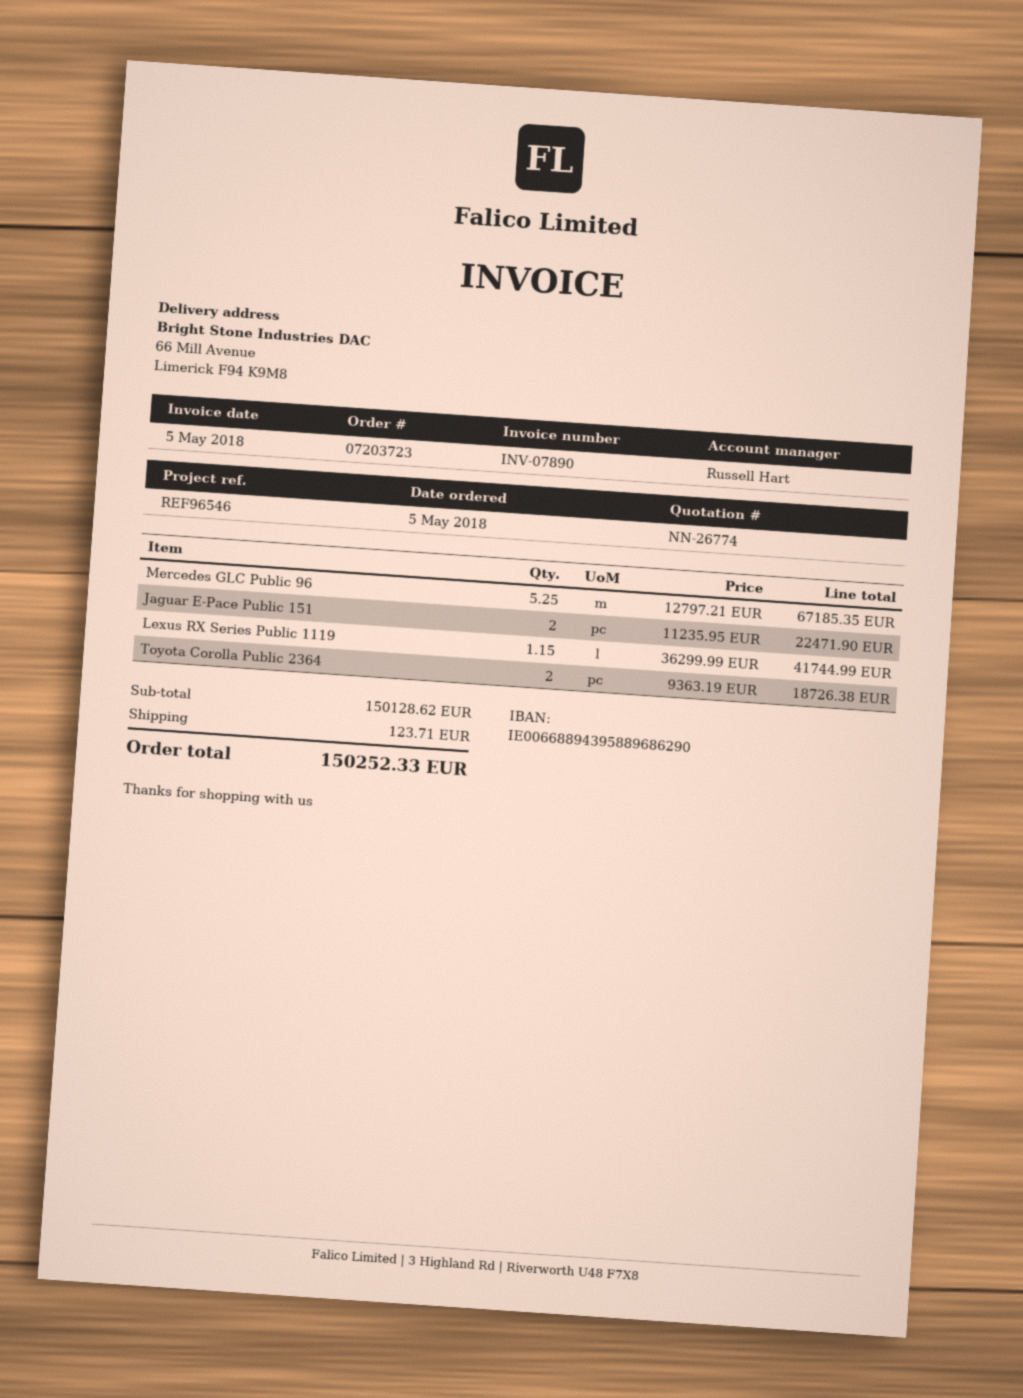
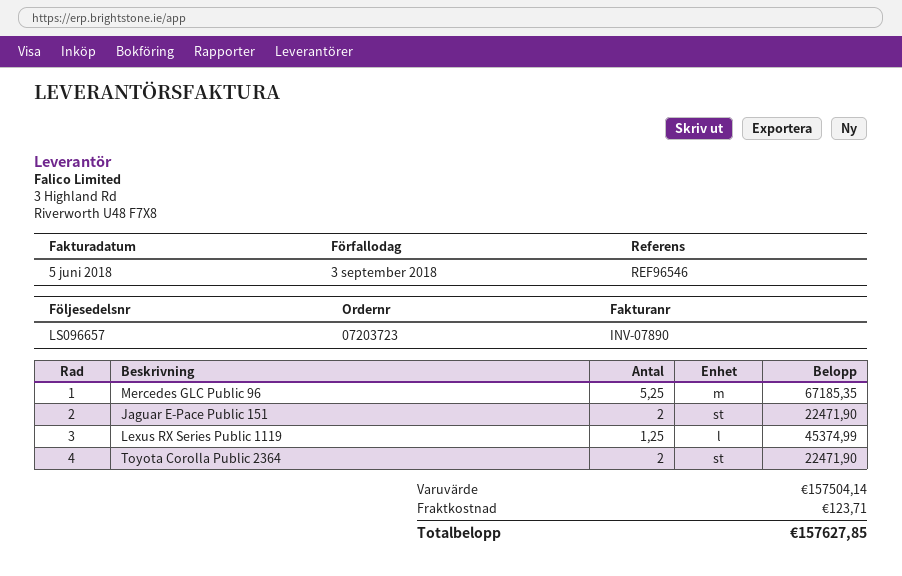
invoice date: 2018-05-05 -> 2018-06-05
Lexus RX Series Public 1119: 1.15 for 41744.99 -> 1.25 for 45374.99
Toyota Corolla Public 2364: 2 for 18726.38 -> 2 for 22471.90
subtotal: 150128.62 -> 157504.14
total: 150252.33 -> 157627.85

